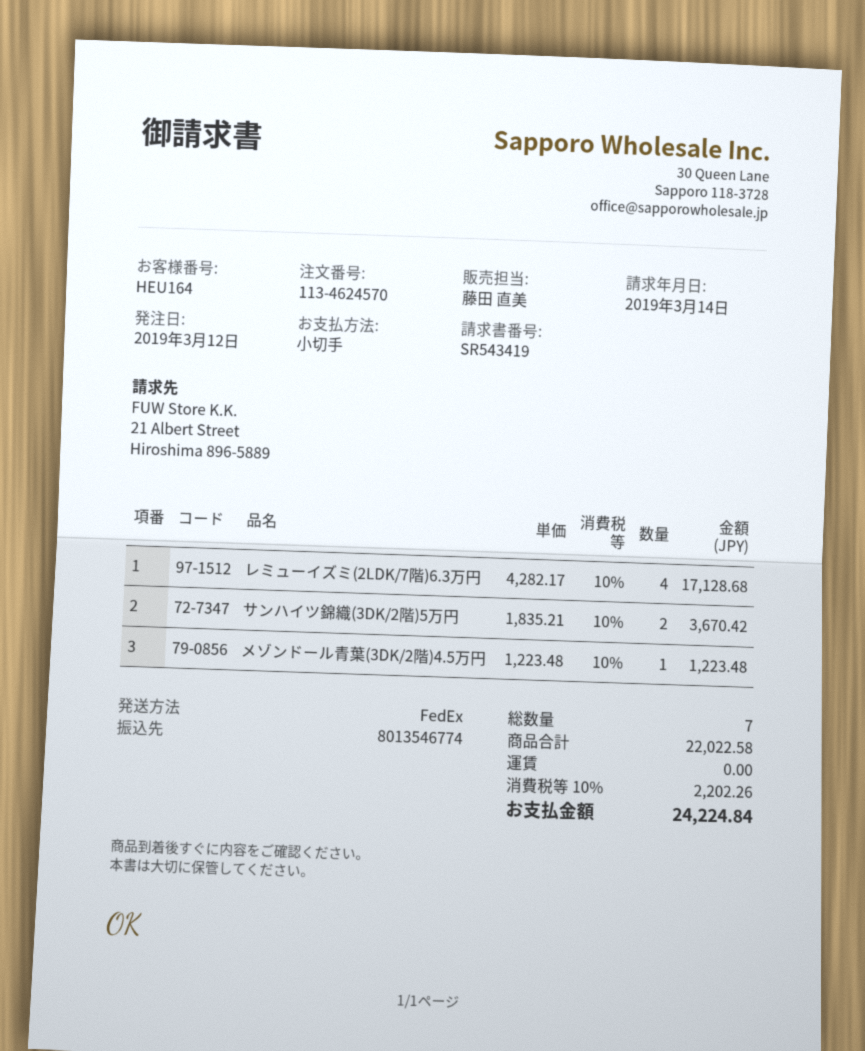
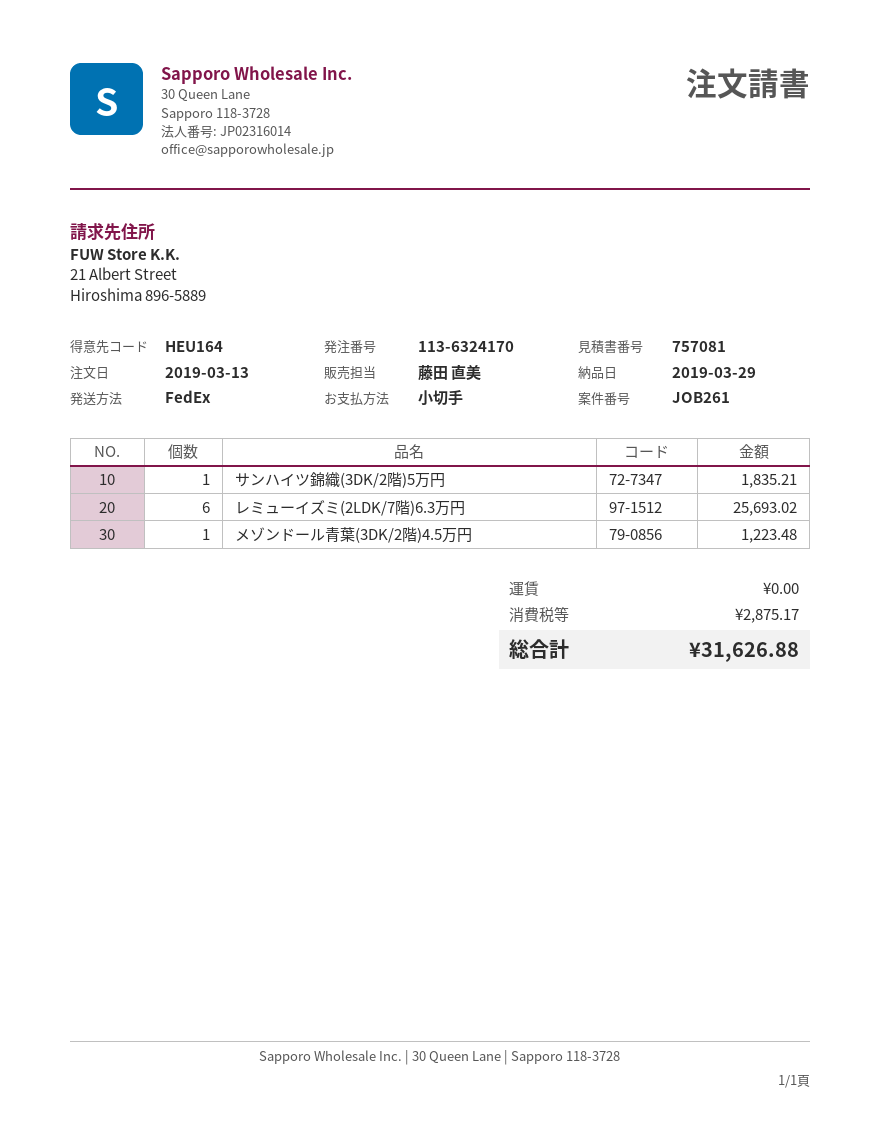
order number: 113-4624570 -> 113-6324170
order date: 2019-03-12 -> 2019-03-13
レミューイズミ(2LDK/7階)6.3万円: 4 for 17128.68 -> 6 for 25693.02
サンハイツ錦織(3DK/2階)5万円: 2 for 3670.42 -> 1 for 1835.21
tax: 2202.26 -> 2875.17
total: 24224.84 -> 31626.88

